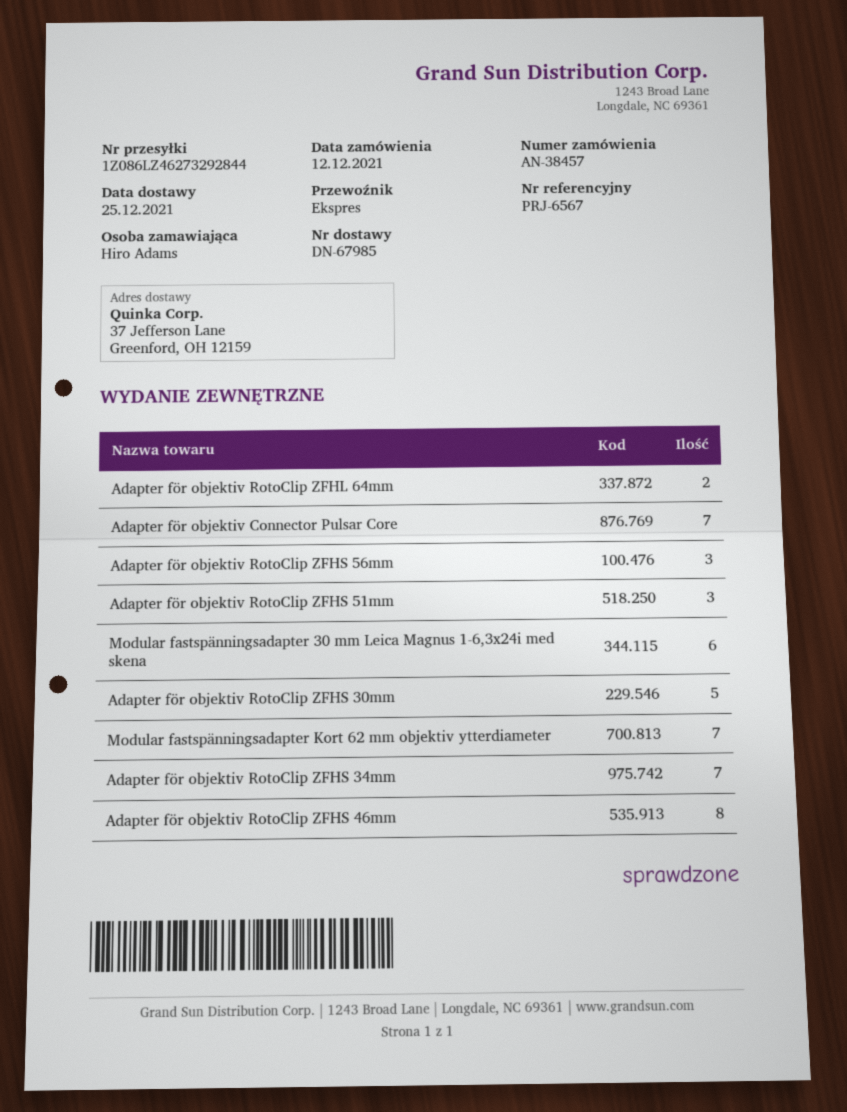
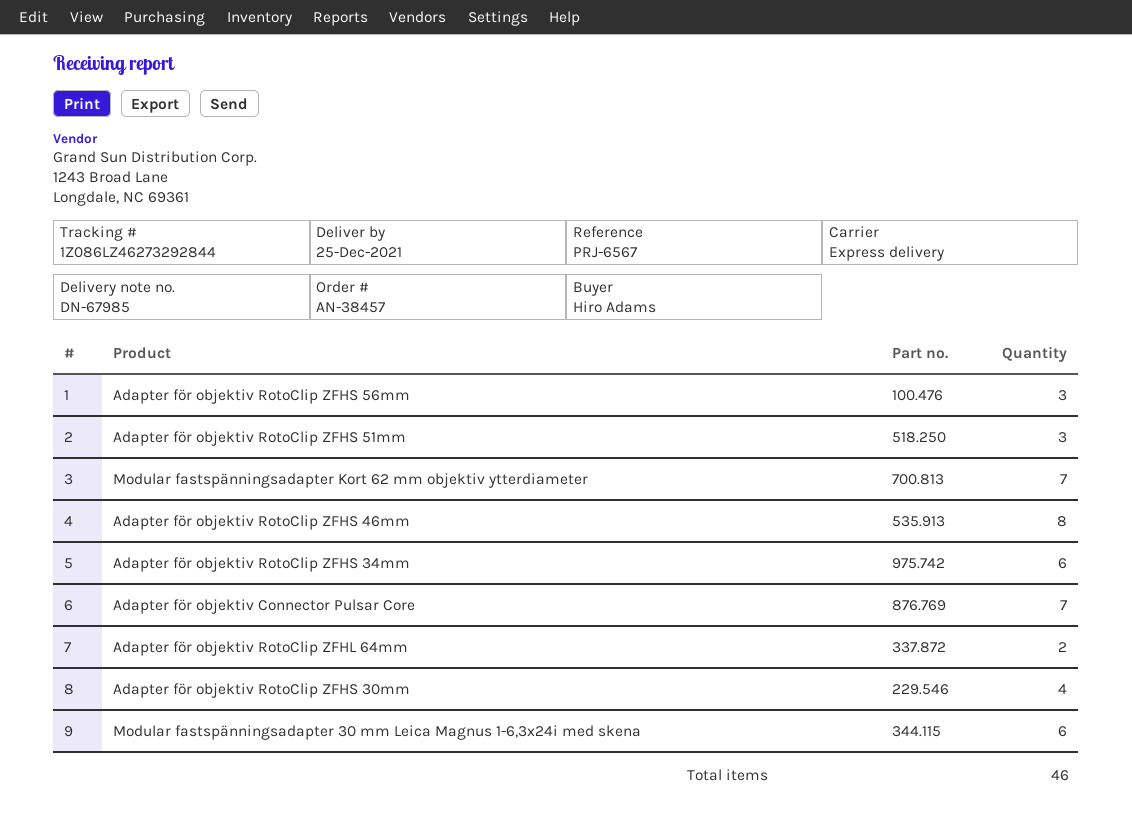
Adapter för objektiv RotoClip ZFHS 30mm: 5 -> 4
Adapter för objektiv RotoClip ZFHS 34mm: 7 -> 6

